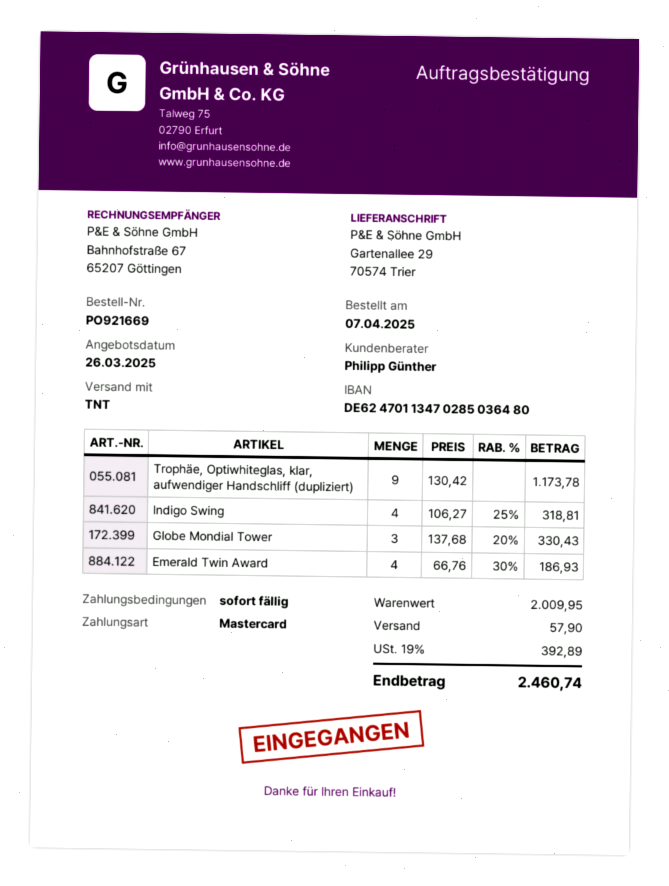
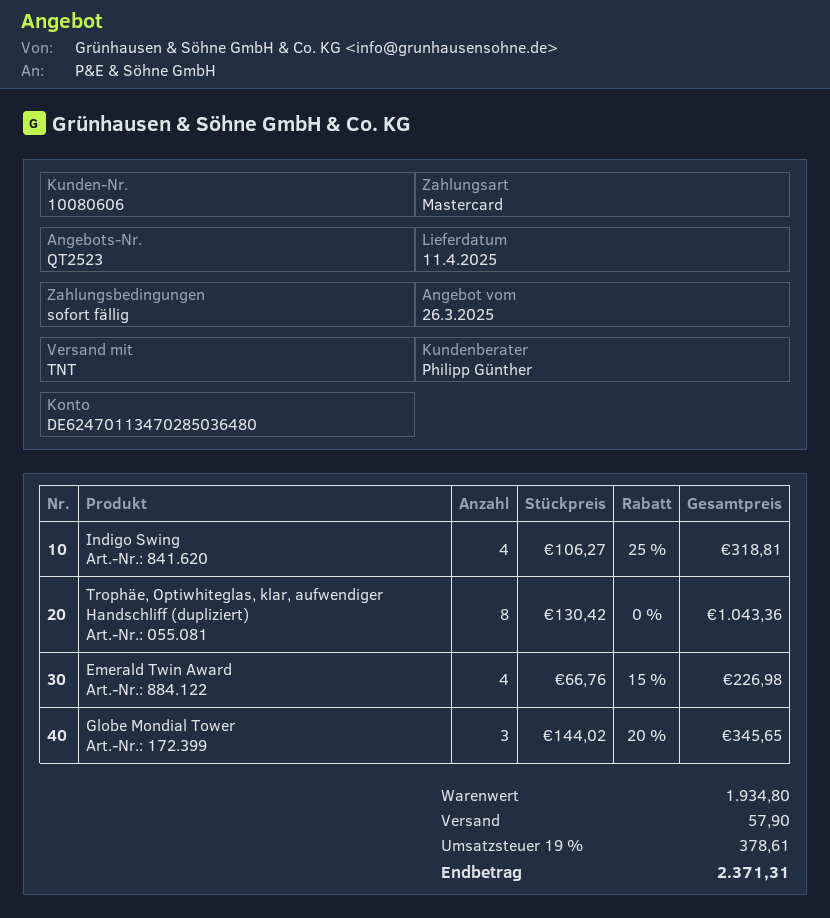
Trophäe, Optiwhiteglas, klar, aufwendiger Handschliff (dupliziert): 9 x 130.42 = 1173.78 -> 8 x 130.42 = 1043.36
Globe Mondial Tower: 3 x 137.68 - 20% = 330.43 -> 3 x 144.02 - 20% = 345.65
Emerald Twin Award: 4 x 66.76 - 30% = 186.93 -> 4 x 66.76 - 15% = 226.98
subtotal: 2009.95 -> 1934.80
tax: 19% = 392.89 -> 19% = 378.61
total: 2460.74 -> 2371.31

